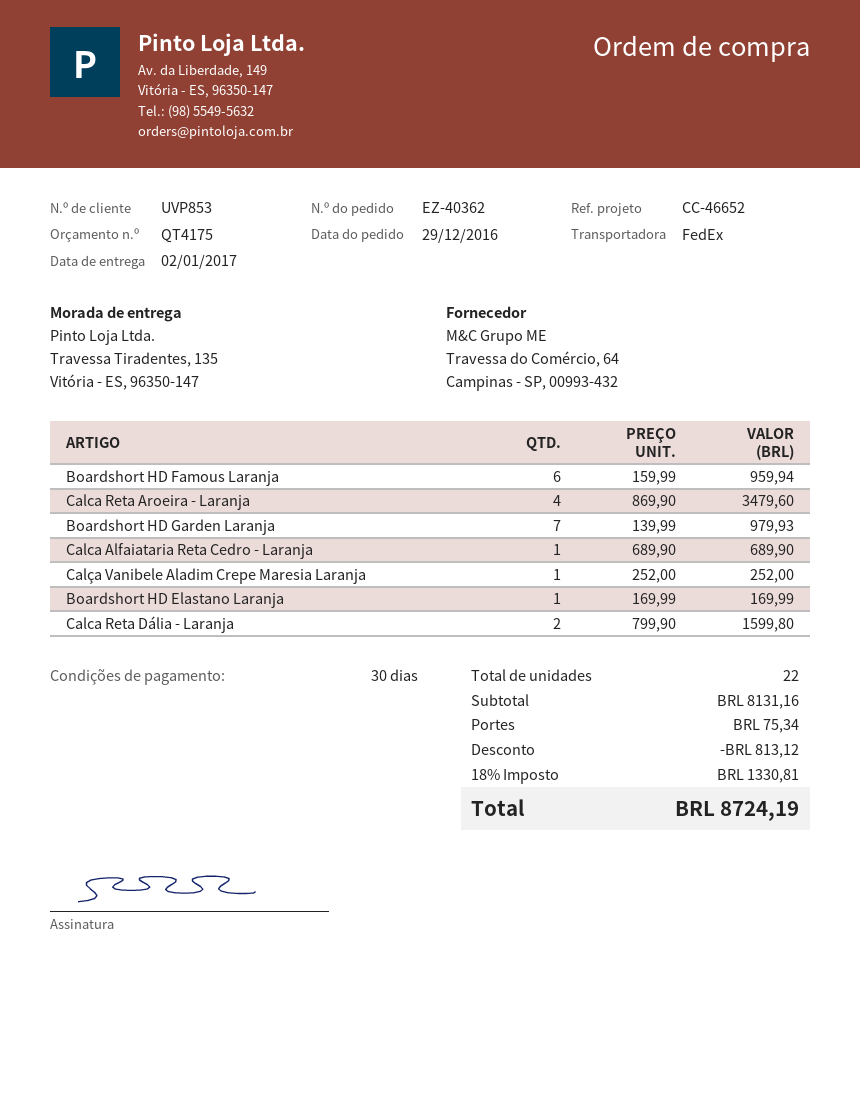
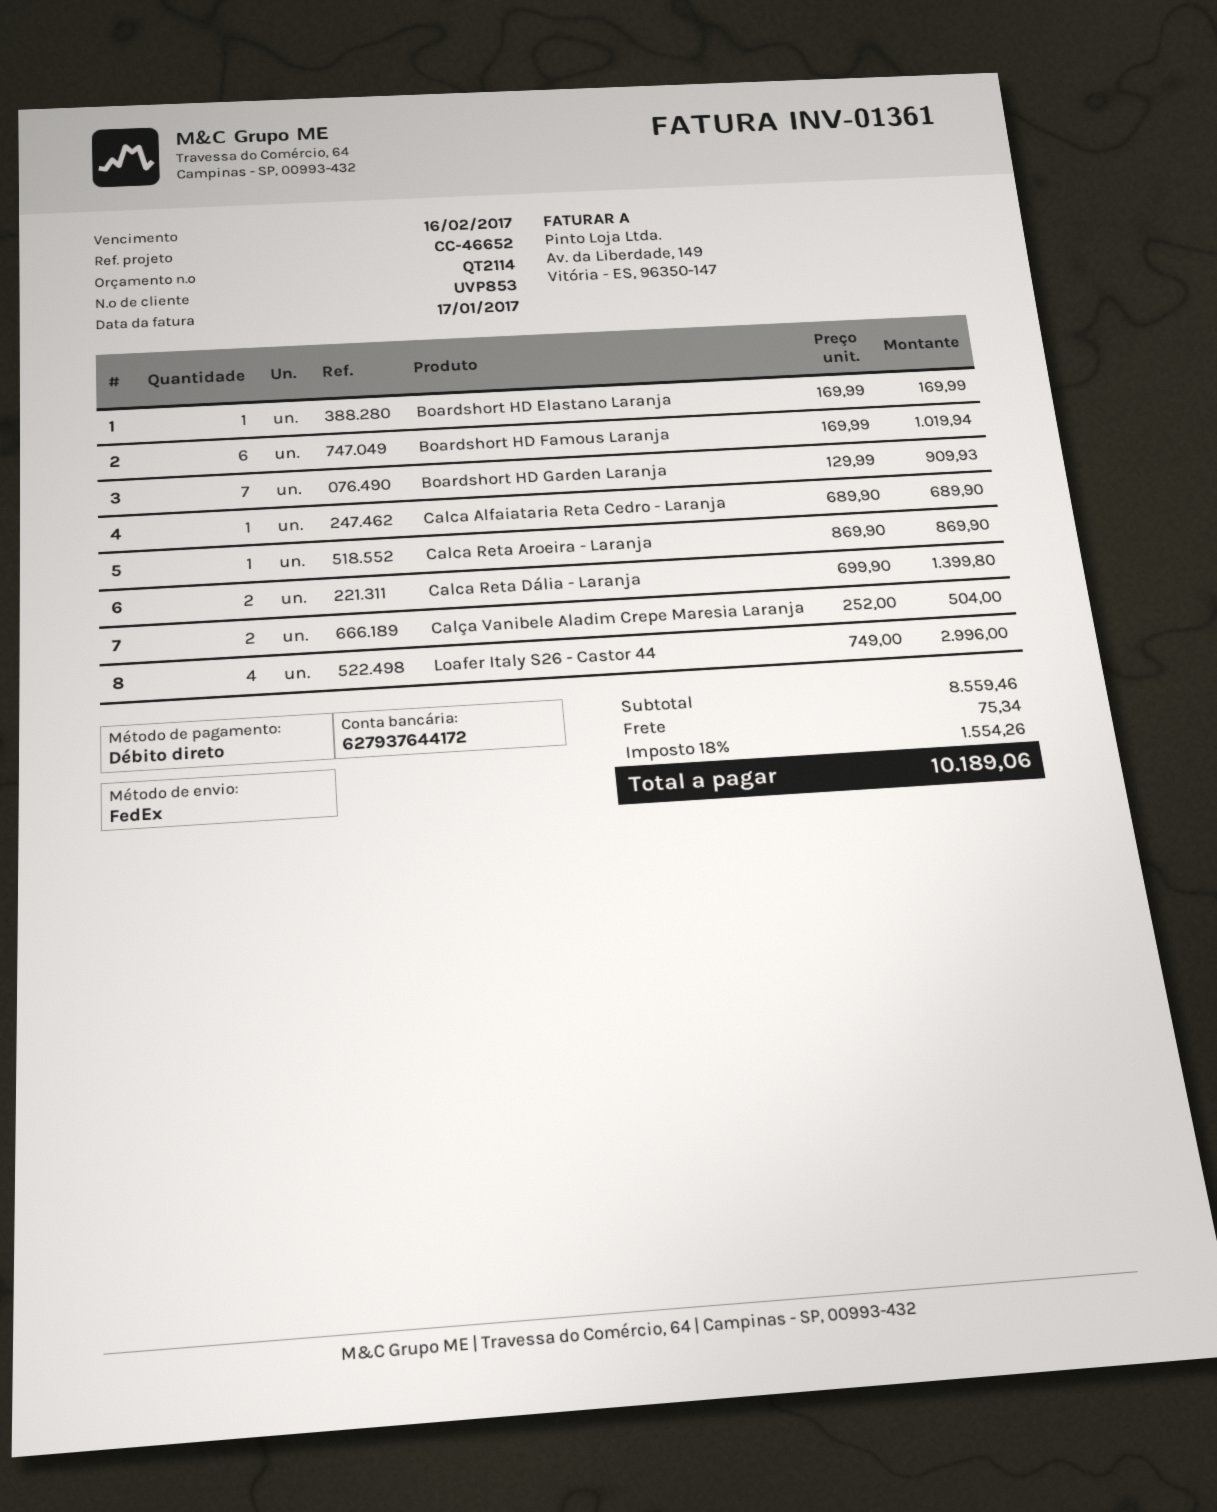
quote number: QT4175 -> QT2114
Boardshort HD Famous Laranja: 6 x 159.99 = 959.94 -> 6 x 169.99 = 1019.94
Calca Reta Aroeira - Laranja: 4 x 869.90 = 3479.60 -> 1 x 869.90 = 869.90
Boardshort HD Garden Laranja: 7 x 139.99 = 979.93 -> 7 x 129.99 = 909.93
Calça Vanibele Aladim Crepe Maresia Laranja: 1 x 252.00 = 252.00 -> 2 x 252.00 = 504.00
Calca Reta Dália - Laranja: 2 x 799.90 = 1599.80 -> 2 x 699.90 = 1399.80
Loafer Italy S26 - Castor 44: none -> 4 x 749.00 = 2996.00
subtotal: 8131.16 -> 8559.46
discount: 813.12 -> none
tax: 18% = 1330.81 -> 18% = 1554.26
total: 8724.19 -> 10189.06

